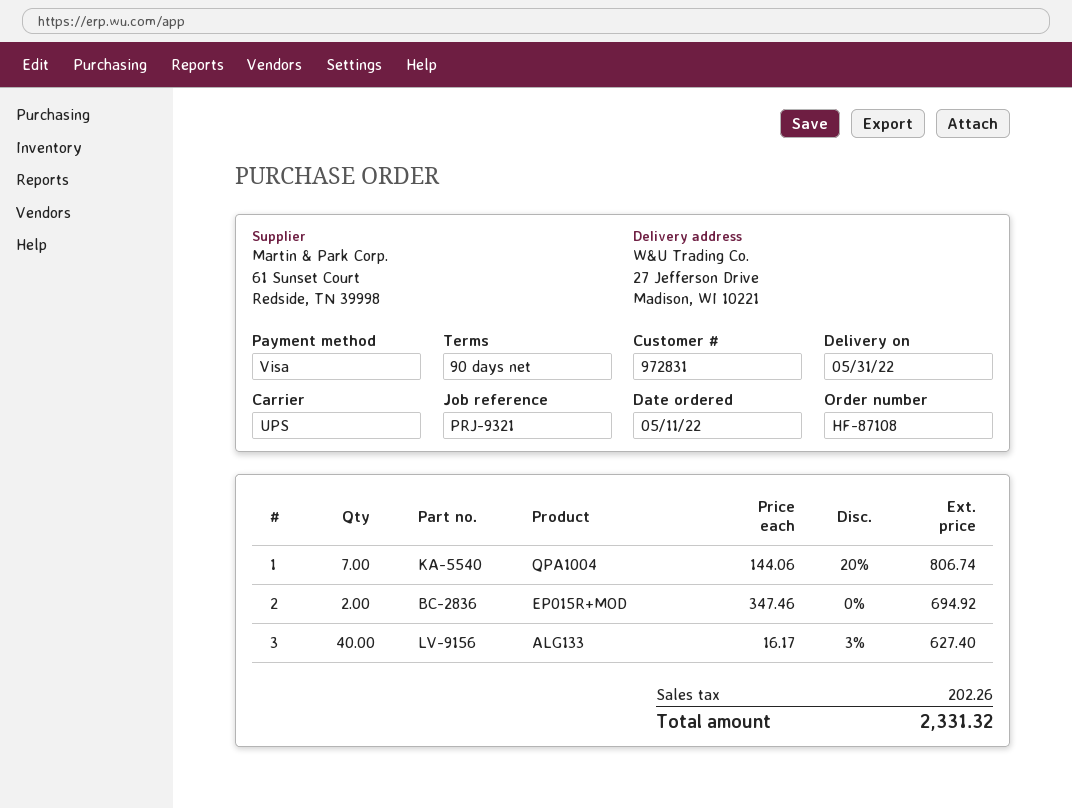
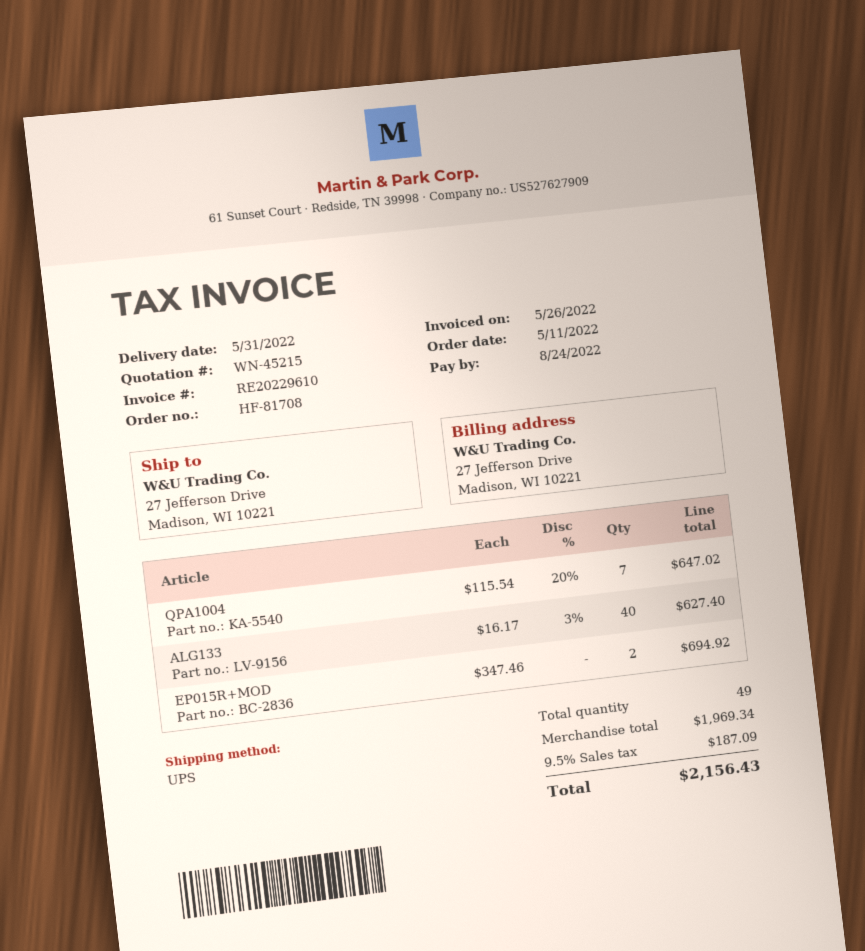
order number: HF-87108 -> HF-81708
QPA1004: 7 x 144.06 - 20% = 806.74 -> 7 x 115.54 - 20% = 647.02
tax: 202.26 -> 187.09
total: 2331.32 -> 2156.43

